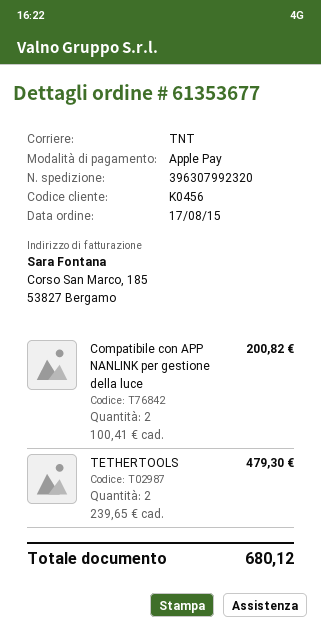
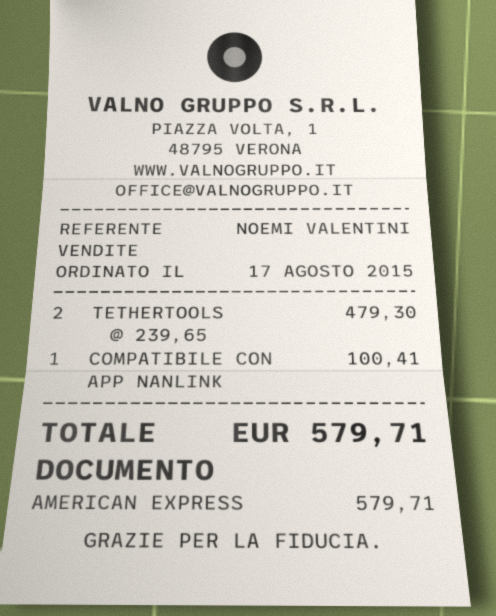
payment method: Apple Pay -> American Express
Compatibile con APP NANLINK per gestione della luce: 2 x 100.41 = 200.82 -> 1 x 100.41 = 100.41
total: 680.12 -> 579.71

